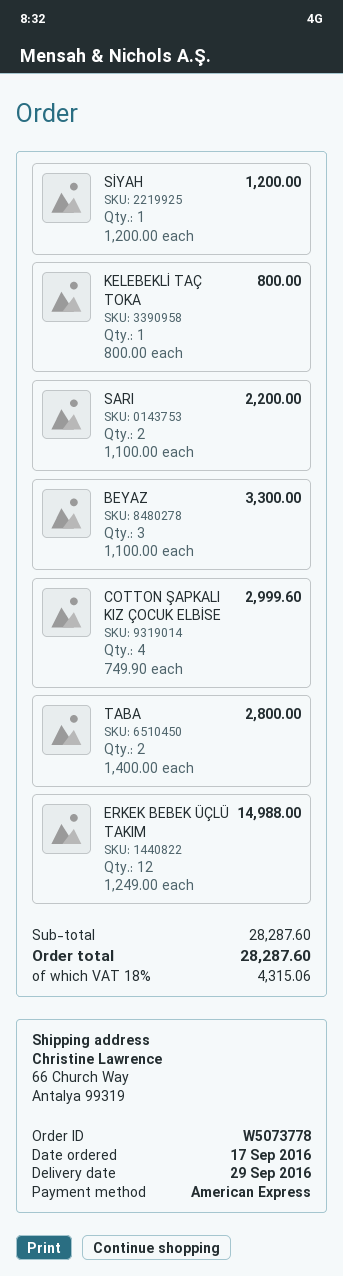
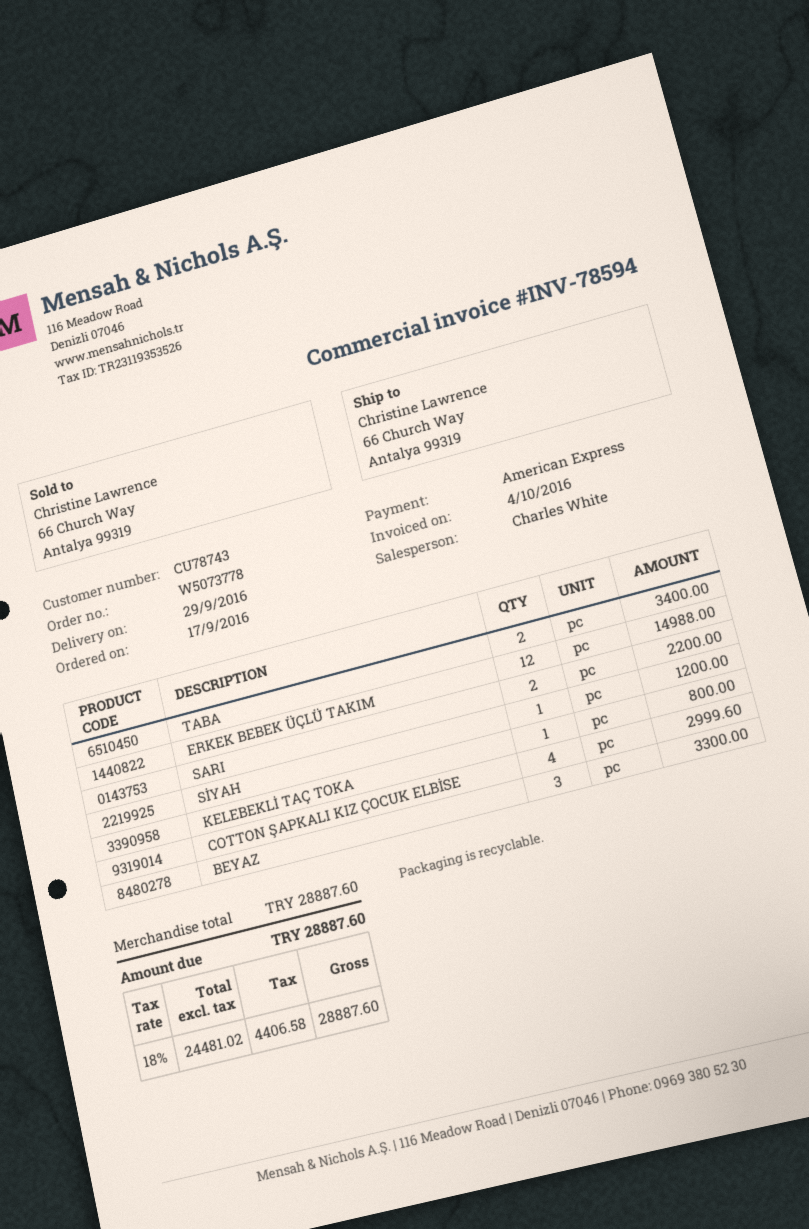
TABA: 2 for 2800.00 -> 2 for 3400.00
subtotal: 28287.60 -> 28887.60
tax: 18% = 4315.06 -> 18% = 4406.58
total: 28287.60 -> 28887.60

